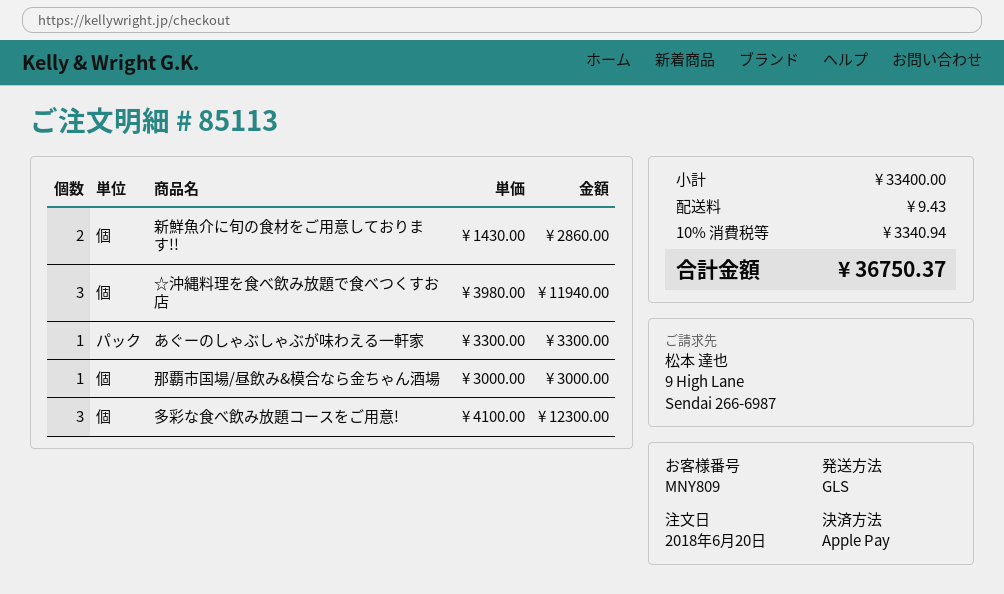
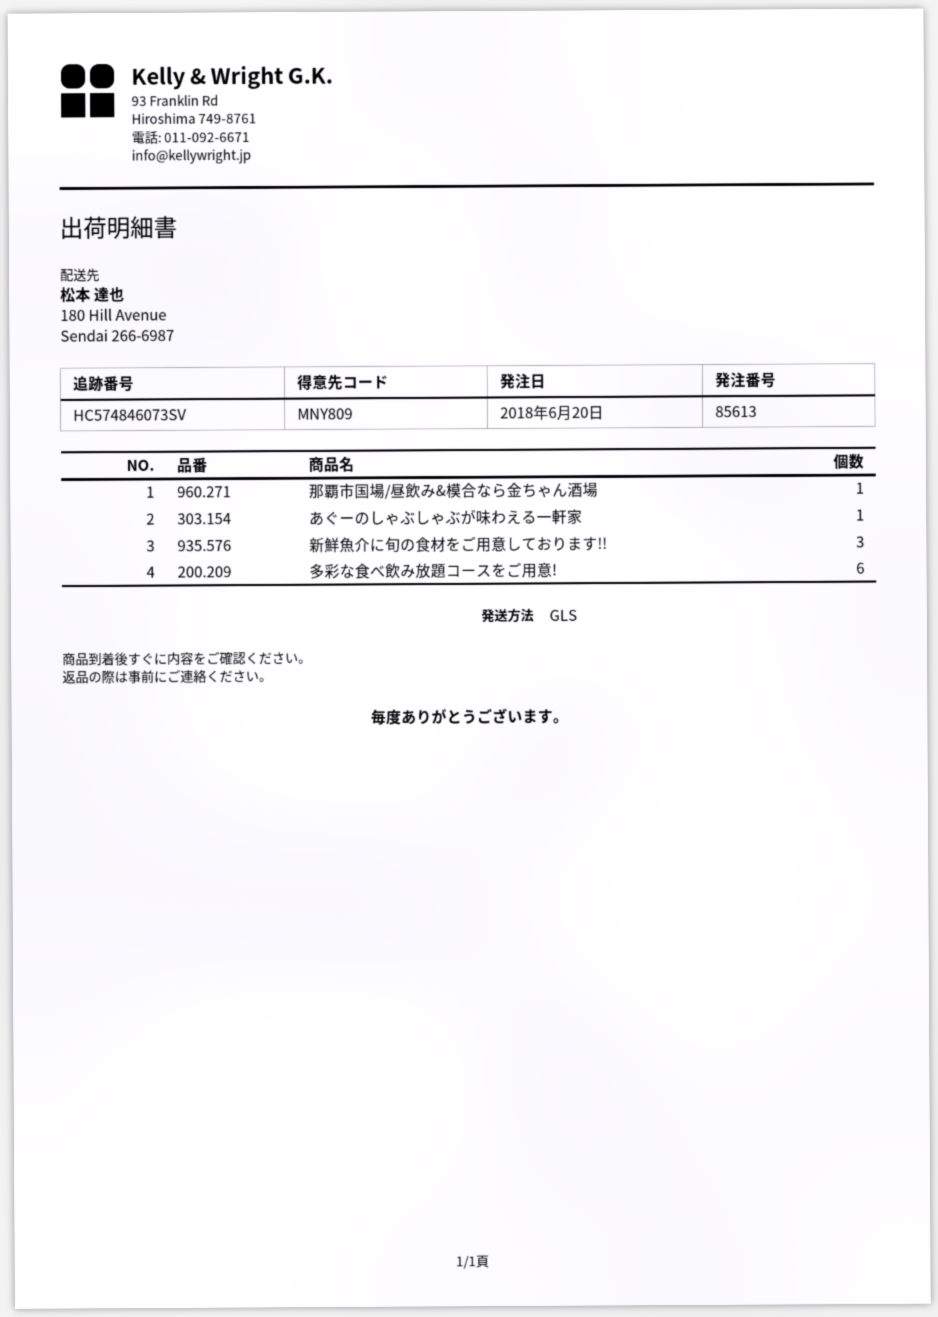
order number: 85113 -> 85613
新鮮魚介に旬の食材をご用意しております!!: 2 -> 3
☆沖縄料理を食べ飲み放題で食べつくすお店: 3 -> none
多彩な食べ飲み放題コースをご用意!: 3 -> 6

